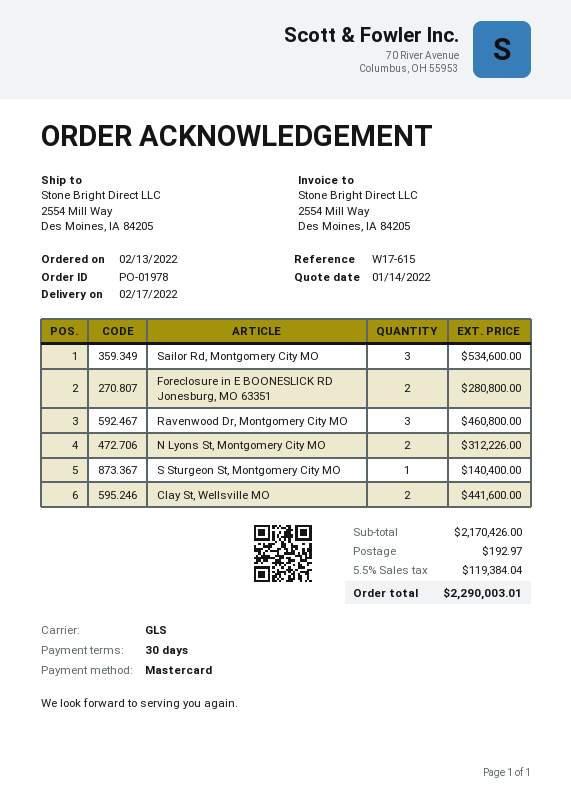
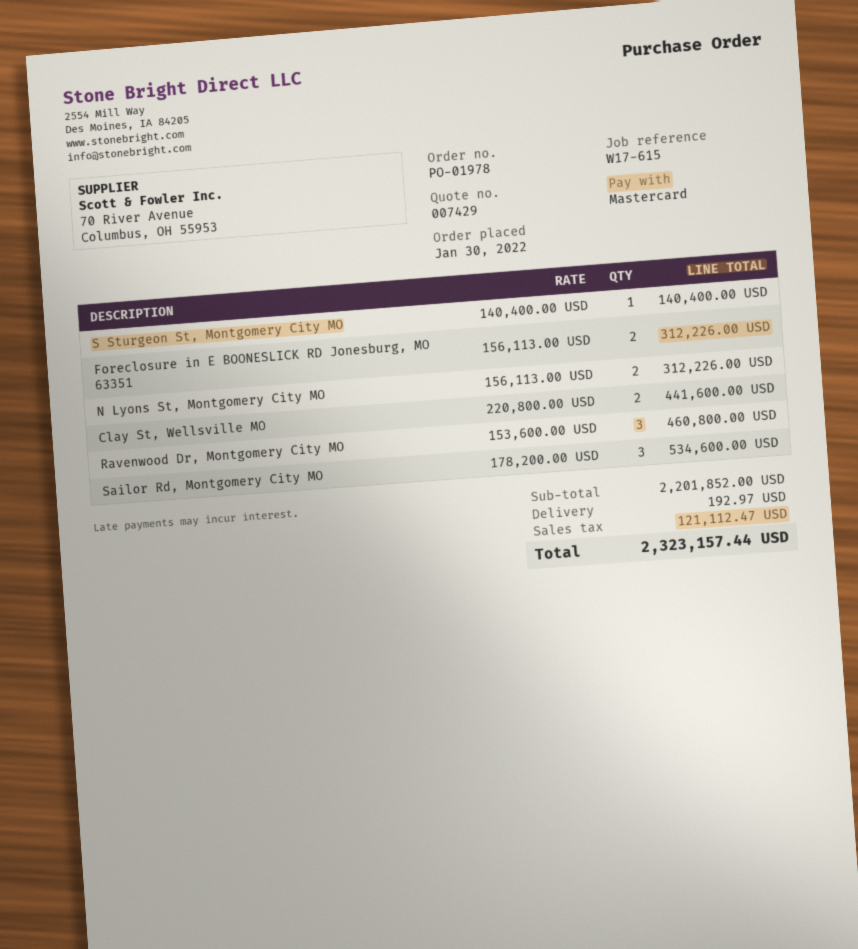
order date: 2022-02-13 -> 2022-01-30
Foreclosure in E BOONESLICK RD Jonesburg, MO 63351: 2 for 280800.00 -> 2 for 312226.00
subtotal: 2170426.00 -> 2201852.00
tax: 119384.04 -> 121112.47
total: 2290003.01 -> 2323157.44

